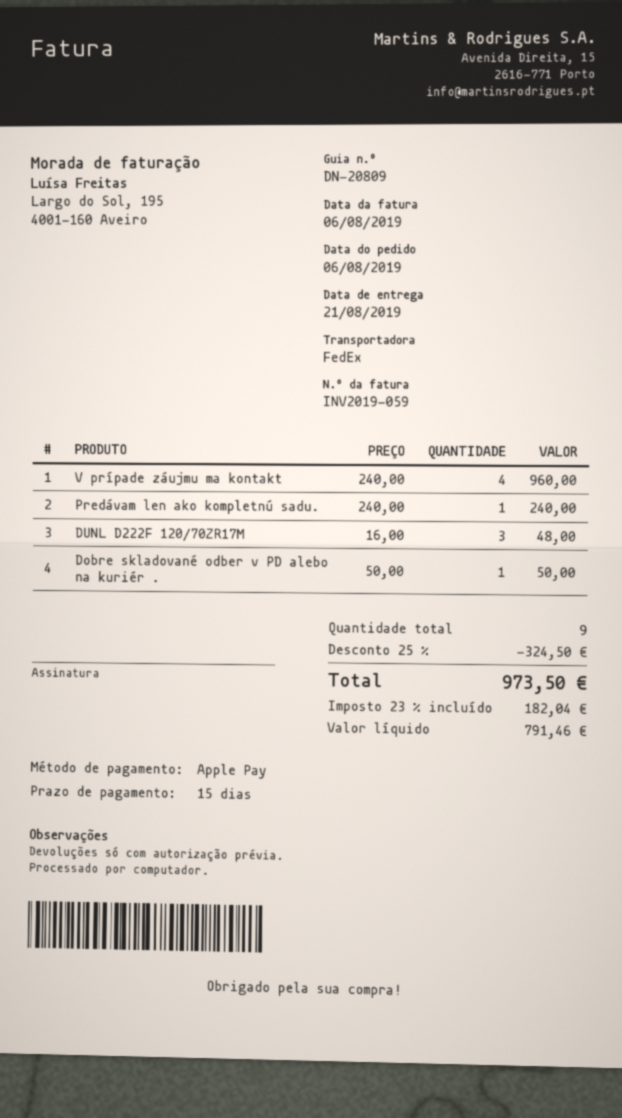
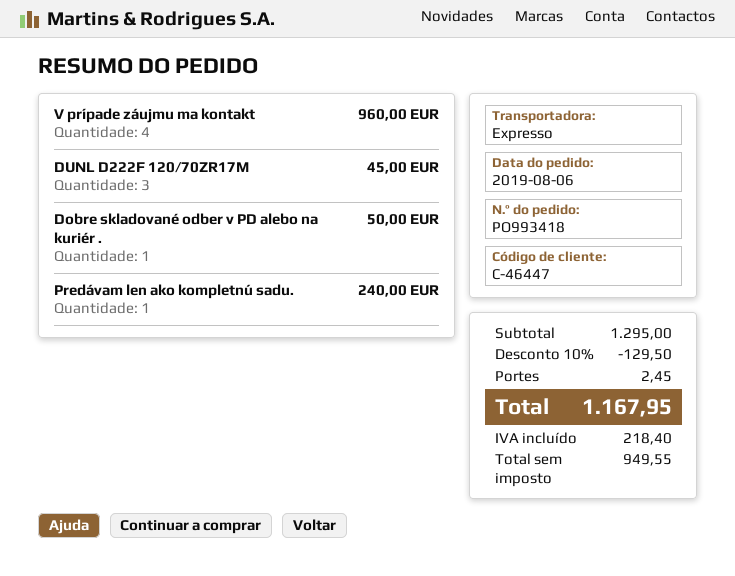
shipping method: FedEx -> express
DUNL D222F 120/70ZR17M: 3 for 48.00 -> 3 for 45.00
discount: 25% = 324.50 -> 10% = 129.50
shipping: none -> 2.45
net: 791.46 -> 949.55
tax: 182.04 -> 218.40
total: 973.50 -> 1167.95

